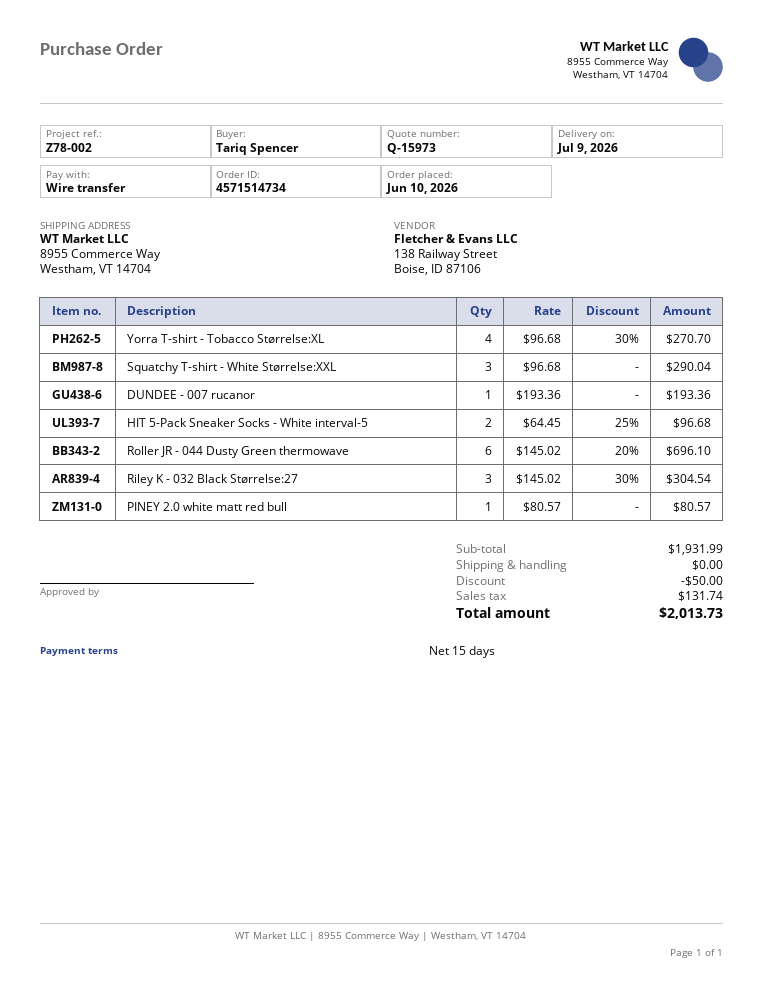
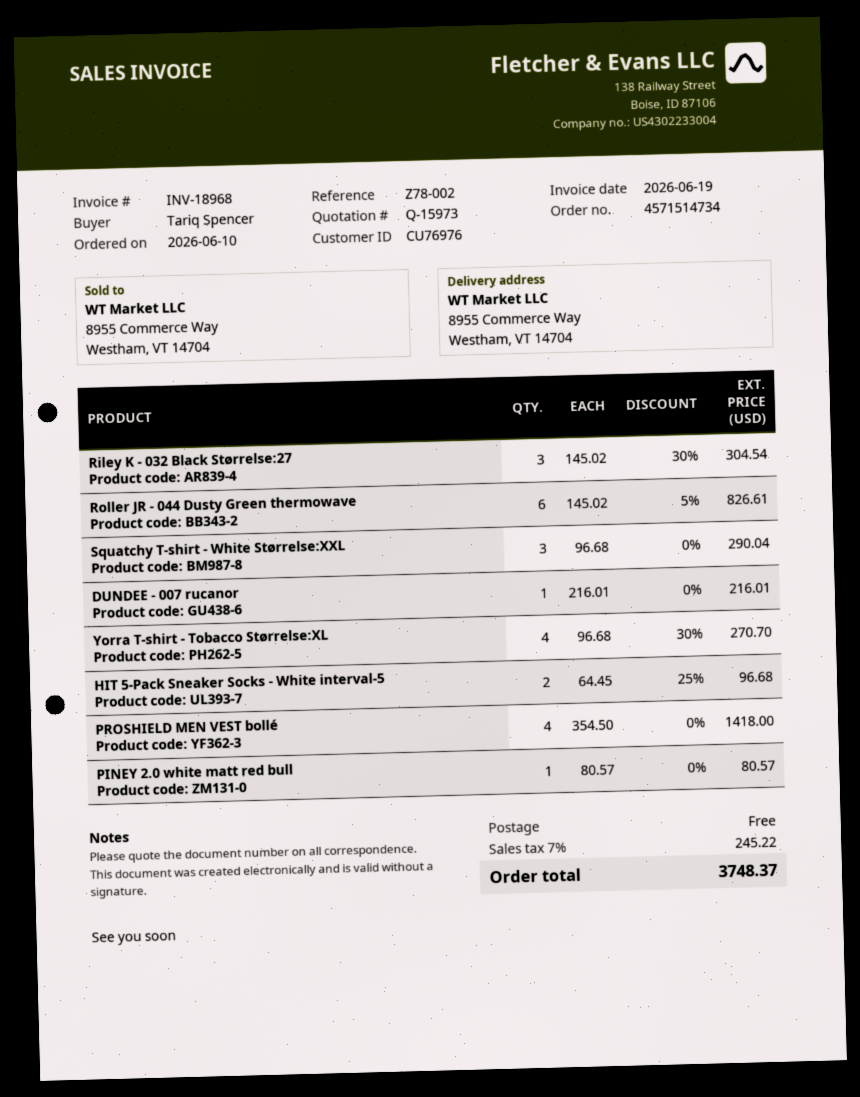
DUNDEE - 007 rucanor: 1 x 193.36 = 193.36 -> 1 x 216.01 = 216.01
Roller JR - 044 Dusty Green thermowave: 6 x 145.02 - 20% = 696.10 -> 6 x 145.02 - 5% = 826.61
PROSHIELD MEN VEST bollé: none -> 4 x 354.50 = 1418.00
discount: 50.00 -> none
tax: 131.74 -> 245.22
total: 2013.73 -> 3748.37

